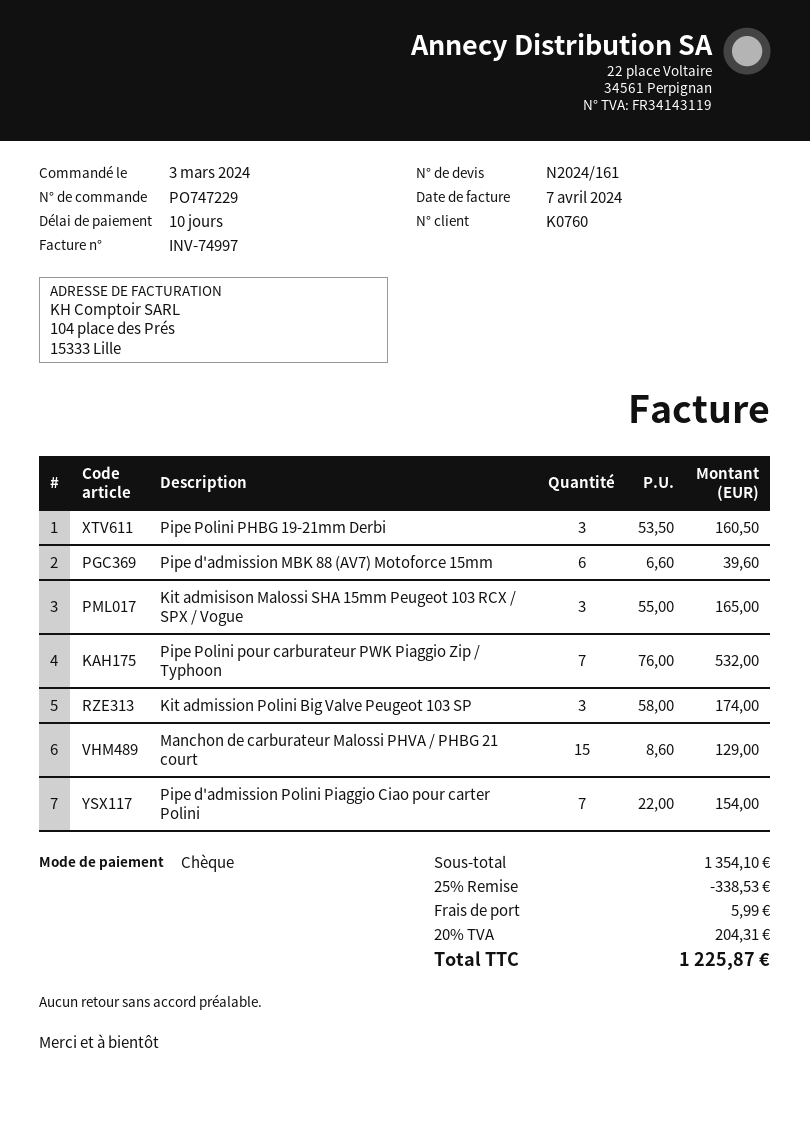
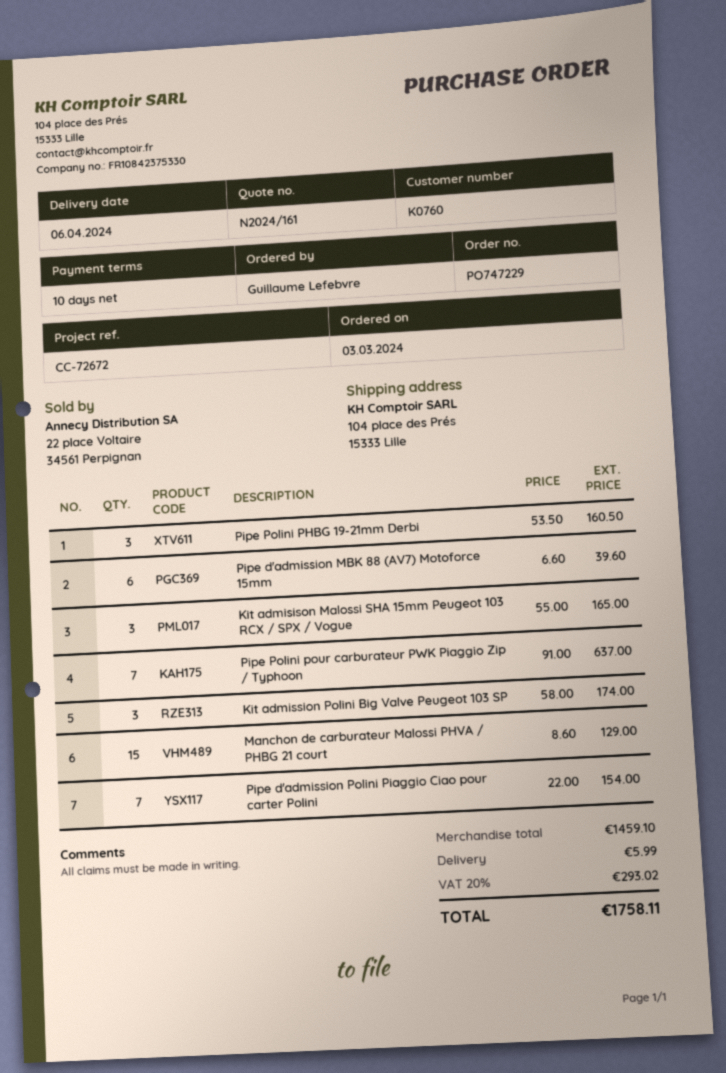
Pipe Polini pour carburateur PWK Piaggio Zip / Typhoon: 7 x 76.00 = 532.00 -> 7 x 91.00 = 637.00
subtotal: 1354.10 -> 1459.10
discount: 25% = 338.53 -> none
tax: 20% = 204.31 -> 20% = 293.02
total: 1225.87 -> 1758.11

